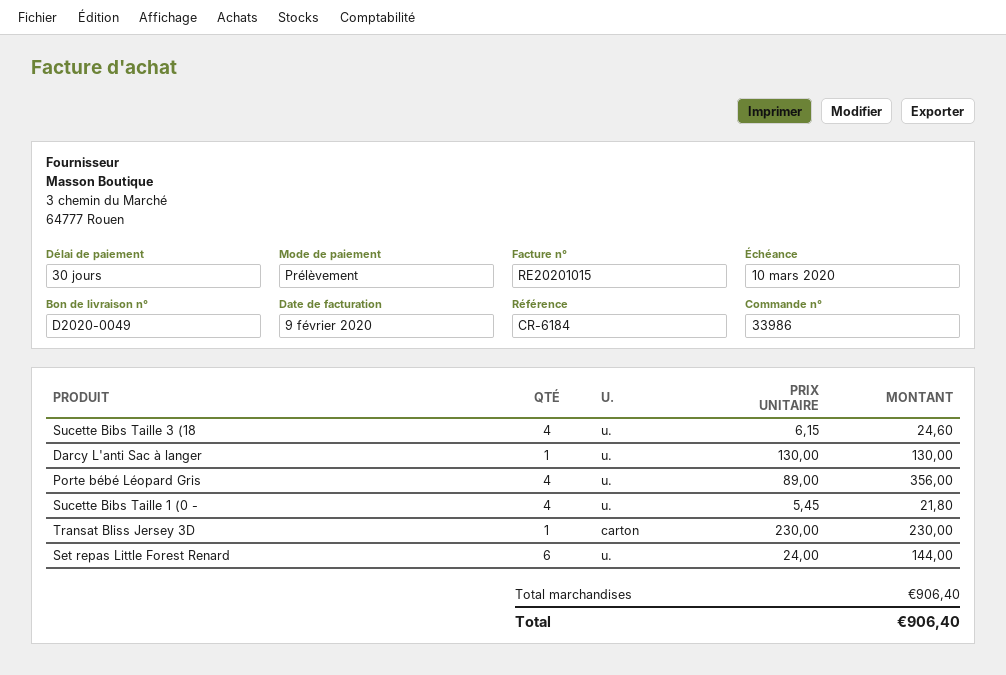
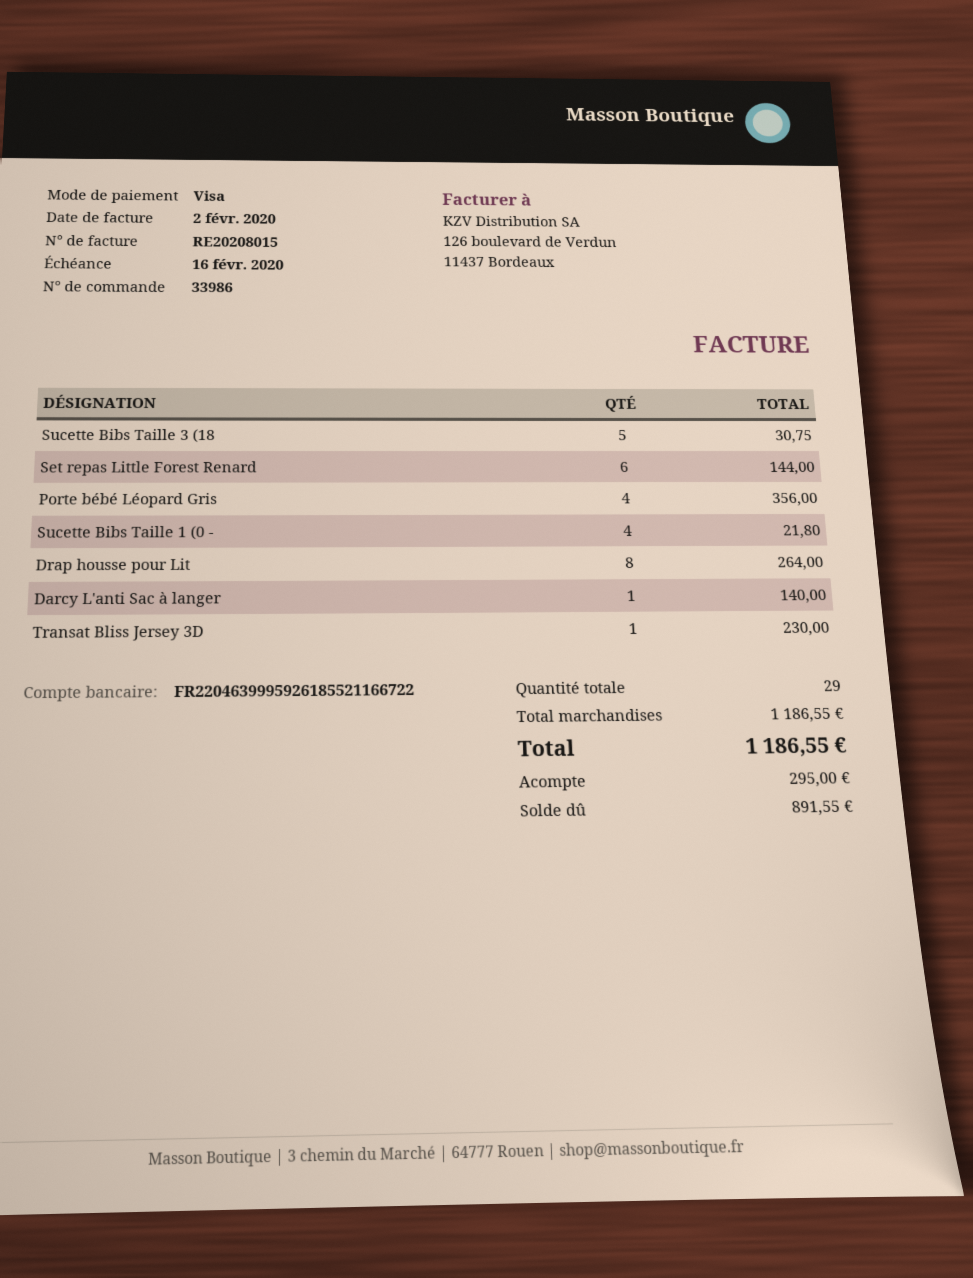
invoice number: RE20201015 -> RE20208015
invoice date: 2020-02-09 -> 2020-02-02
due date: 2020-03-10 -> 2020-02-16
payment method: direct debit -> Visa
Sucette Bibs Taille 3 (18: 4 for 24.60 -> 5 for 30.75
Darcy L'anti Sac à langer: 1 for 130.00 -> 1 for 140.00
Drap housse pour Lit: none -> 8 for 264.00
subtotal: 906.40 -> 1186.55
total: 906.40 -> 1186.55

